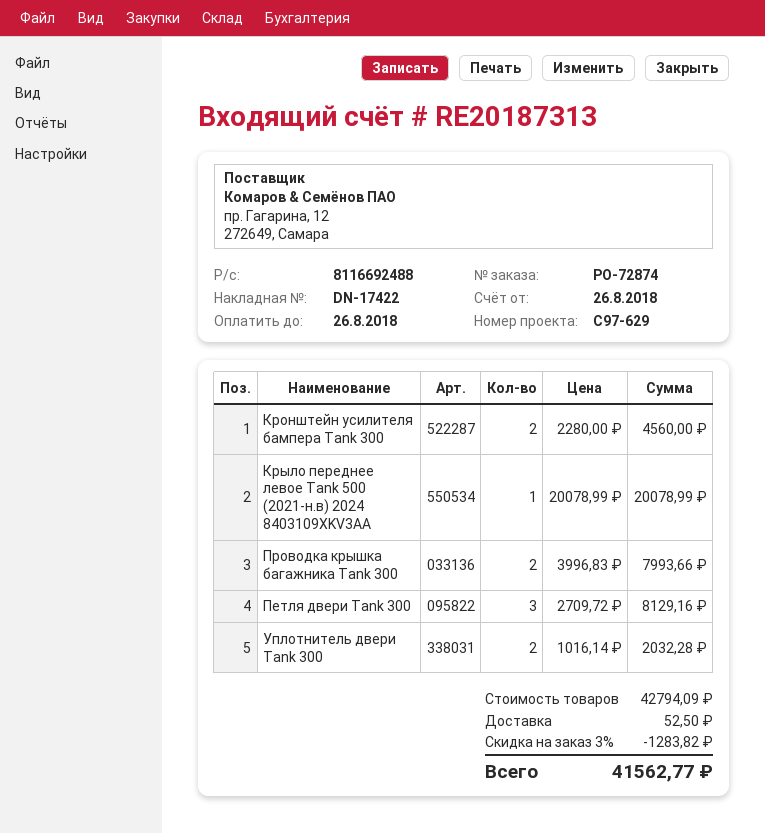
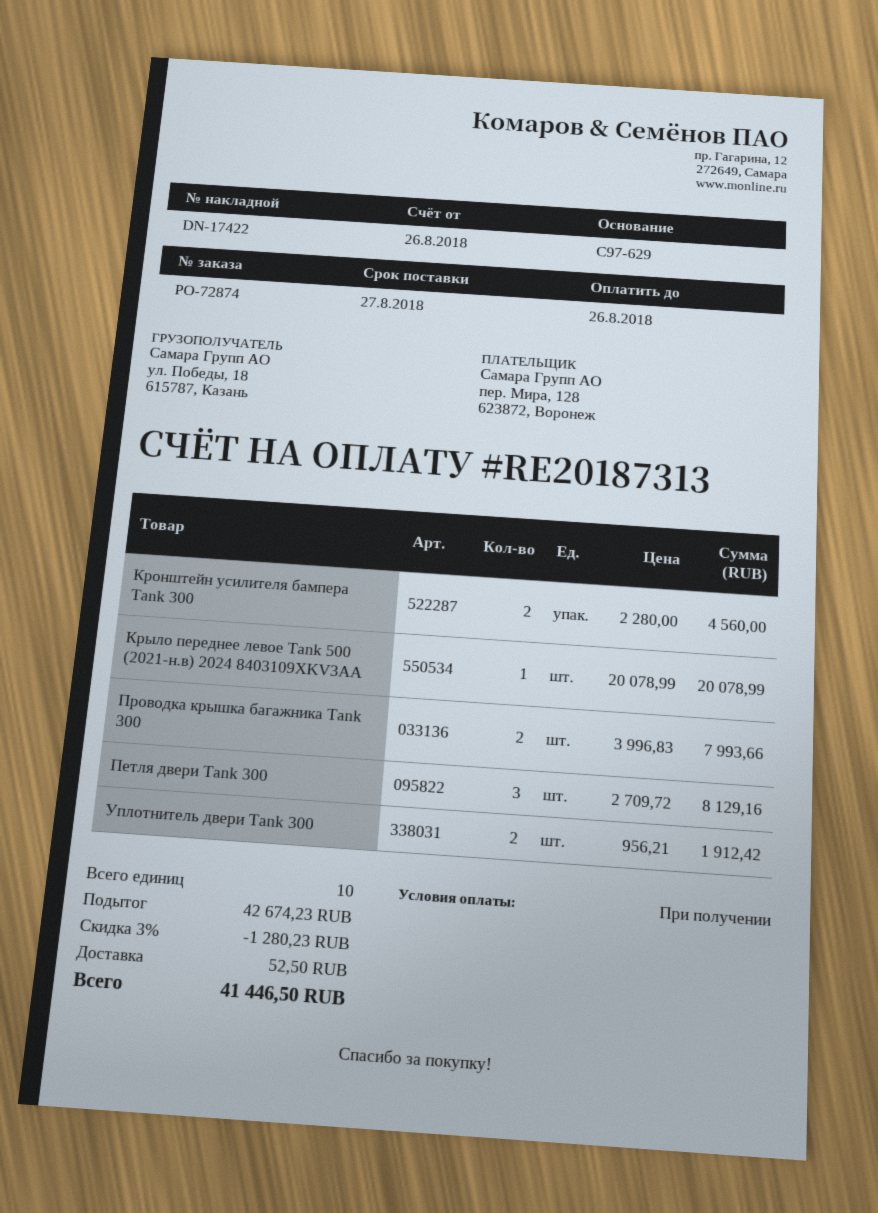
Уплотнитель двери Tank 300: 2 x 1016.14 = 2032.28 -> 2 x 956.21 = 1912.42
subtotal: 42794.09 -> 42674.23
discount: 3% = 1283.82 -> 3% = 1280.23
total: 41562.77 -> 41446.50

